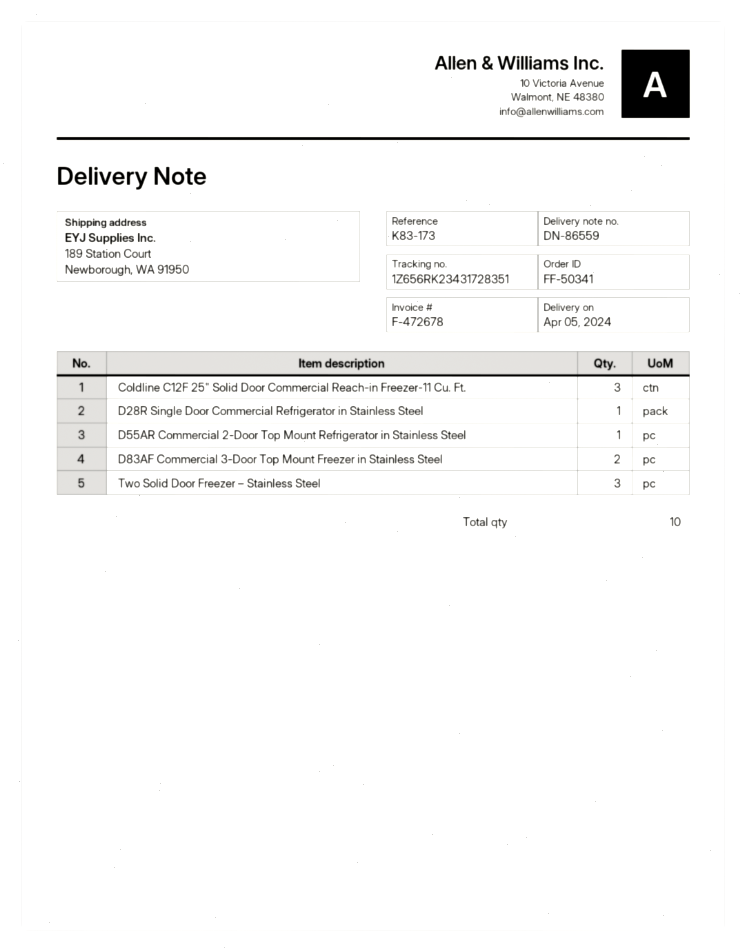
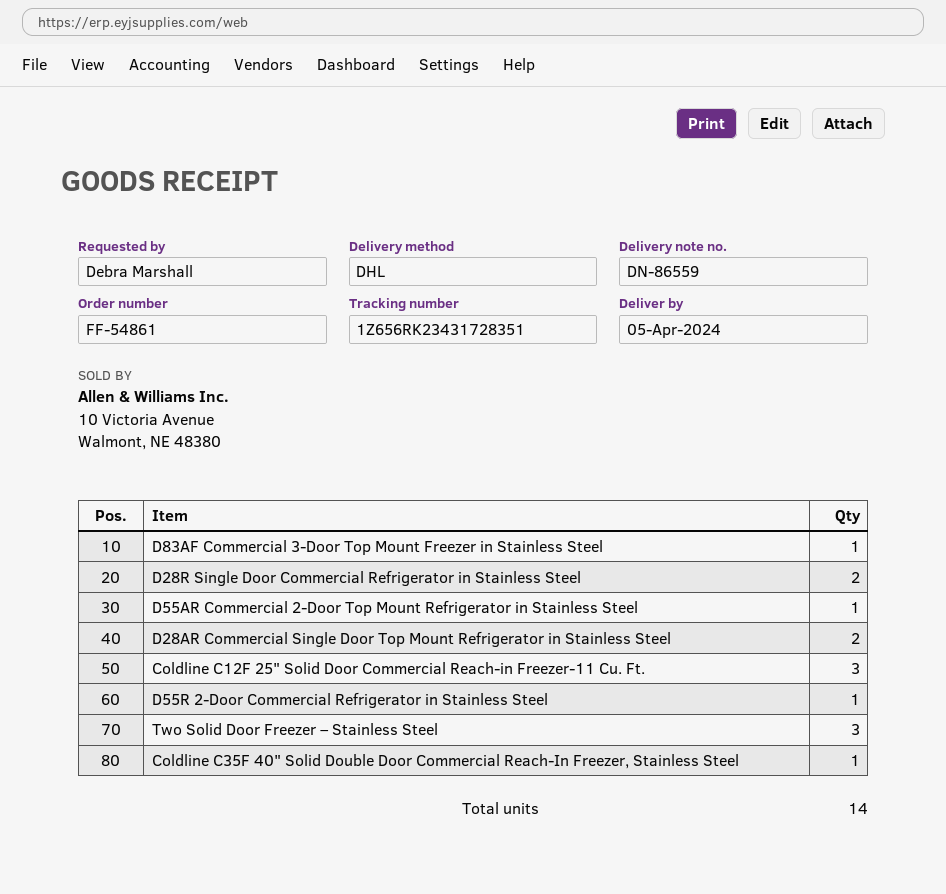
order number: FF-50341 -> FF-54861
D28R Single Door Commercial Refrigerator in Stainless Steel: 1 -> 2
D83AF Commercial 3-Door Top Mount Freezer in Stainless Steel: 2 -> 1
D28AR Commercial Single Door Top Mount Refrigerator in Stainless Steel: none -> 2
D55R 2-Door Commercial Refrigerator in Stainless Steel: none -> 1
Coldline C35F 40" Solid Double Door Commercial Reach-In Freezer, Stainless Steel: none -> 1
total quantity: 10 -> 14

